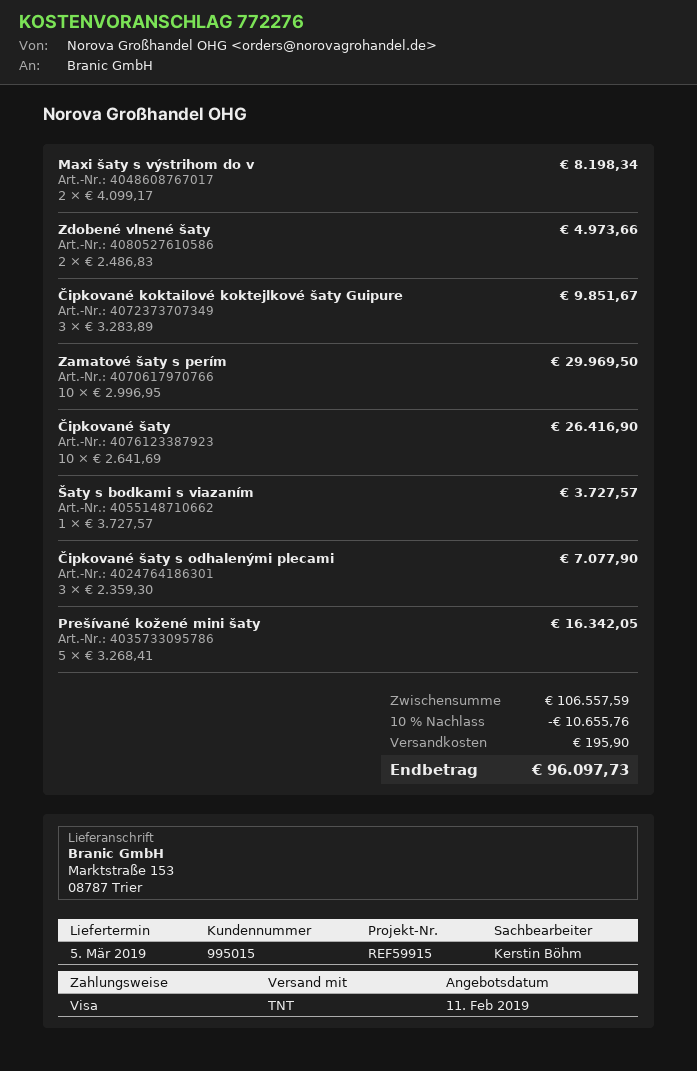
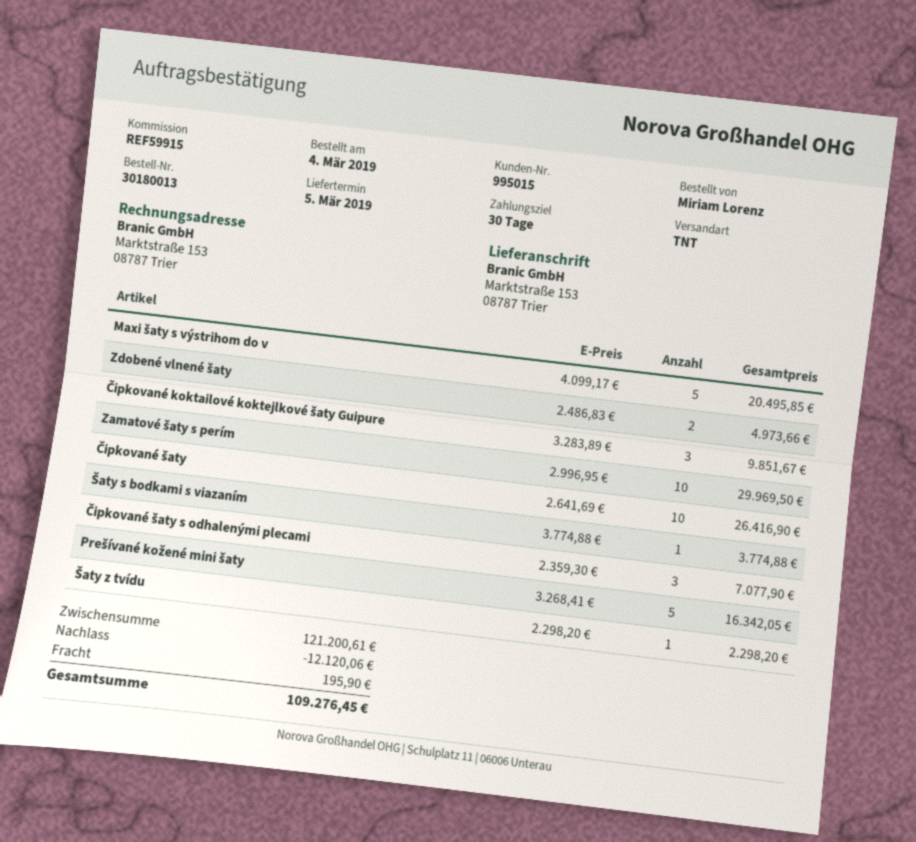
Maxi šaty s výstrihom do v: 2 x 4099.17 = 8198.34 -> 5 x 4099.17 = 20495.85
Šaty s bodkami s viazaním: 1 x 3727.57 = 3727.57 -> 1 x 3774.88 = 3774.88
Šaty z tvídu: none -> 1 x 2298.20 = 2298.20
subtotal: 106557.59 -> 121200.61
discount: 10655.76 -> 12120.06
total: 96097.73 -> 109276.45

